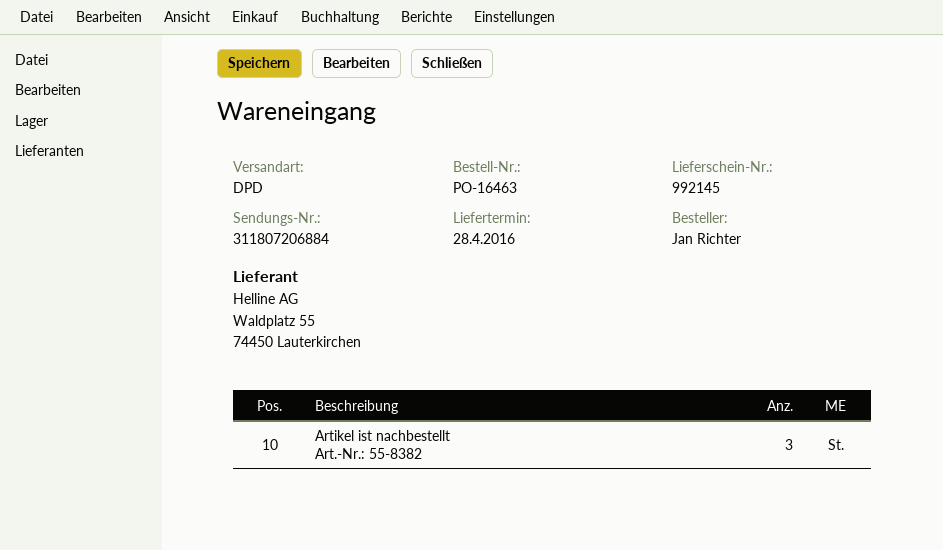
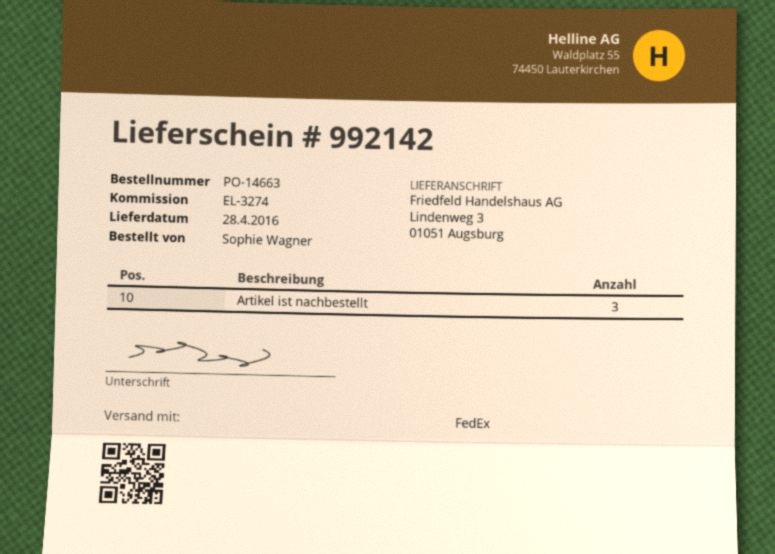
order number: PO-16463 -> PO-14663
delivery note number: 992145 -> 992142
ordered by: Jan Richter -> Sophie Wagner
shipping method: DPD -> FedEx

